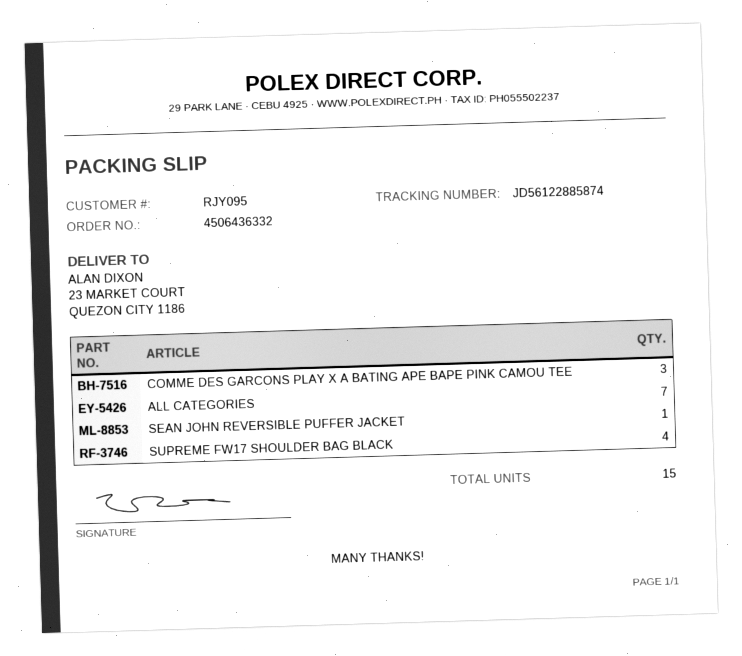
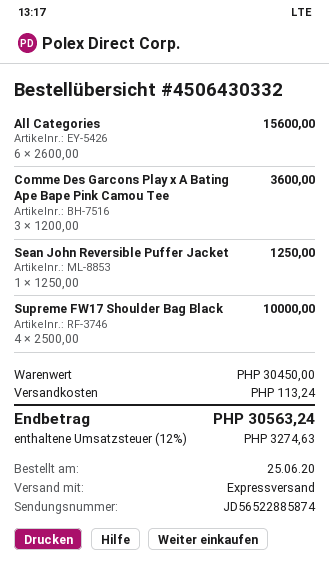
order number: 4506436332 -> 4506430332
tracking number: JD56122885874 -> JD56522885874
ALL CATEGORIES: 7 -> 6

